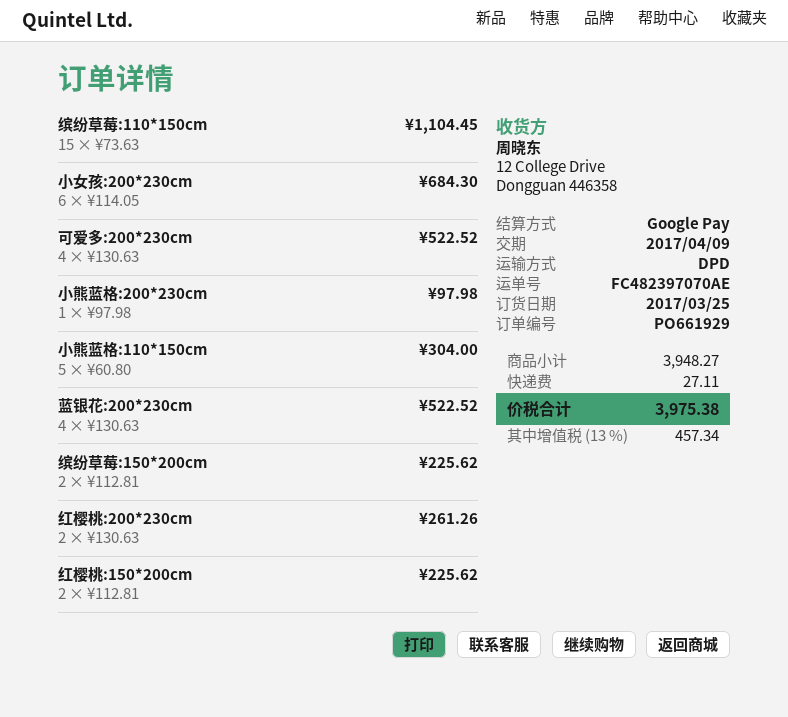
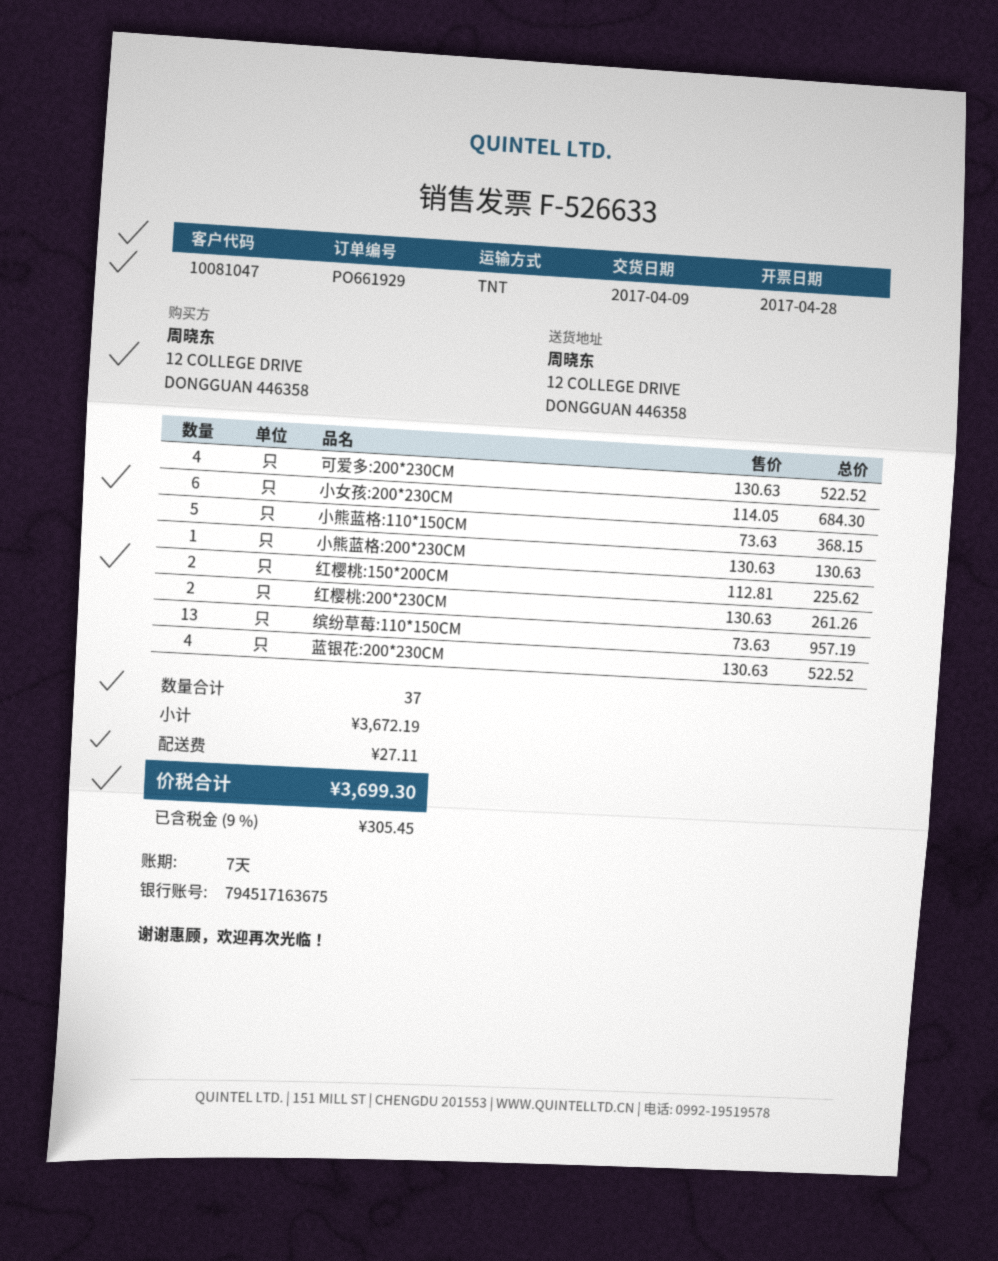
shipping method: DPD -> TNT
缤纷草莓:110*150cm: 15 x 73.63 = 1104.45 -> 13 x 73.63 = 957.19
小熊蓝格:200*230cm: 1 x 97.98 = 97.98 -> 1 x 130.63 = 130.63
小熊蓝格:110*150cm: 5 x 60.80 = 304.00 -> 5 x 73.63 = 368.15
缤纷草莓:150*200cm: 2 x 112.81 = 225.62 -> none
subtotal: 3948.27 -> 3672.19
tax: 13% = 457.34 -> 9% = 305.45
total: 3975.38 -> 3699.30

